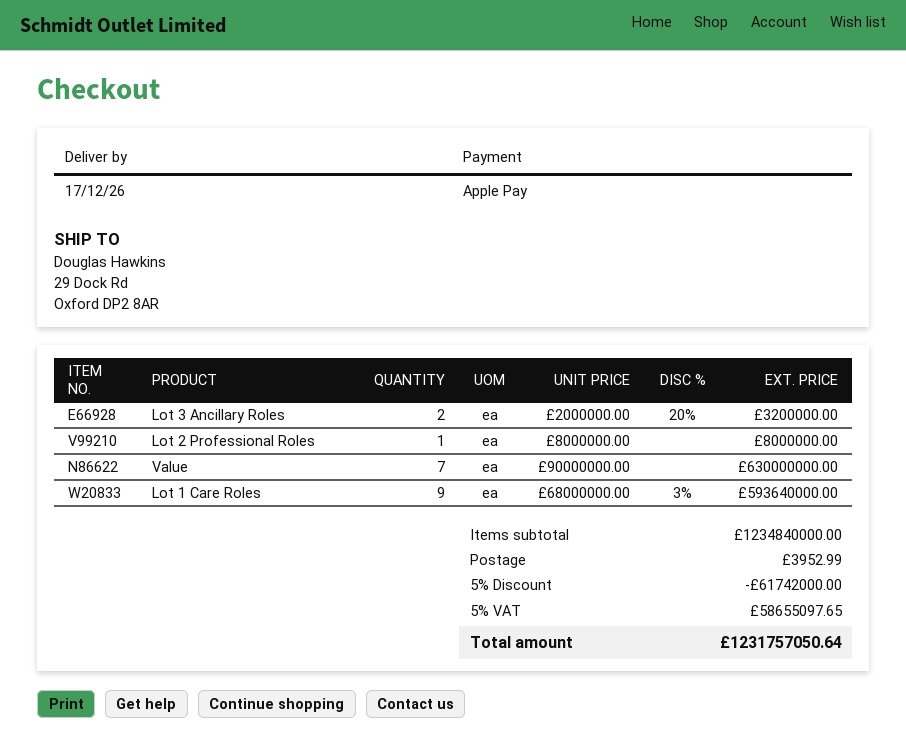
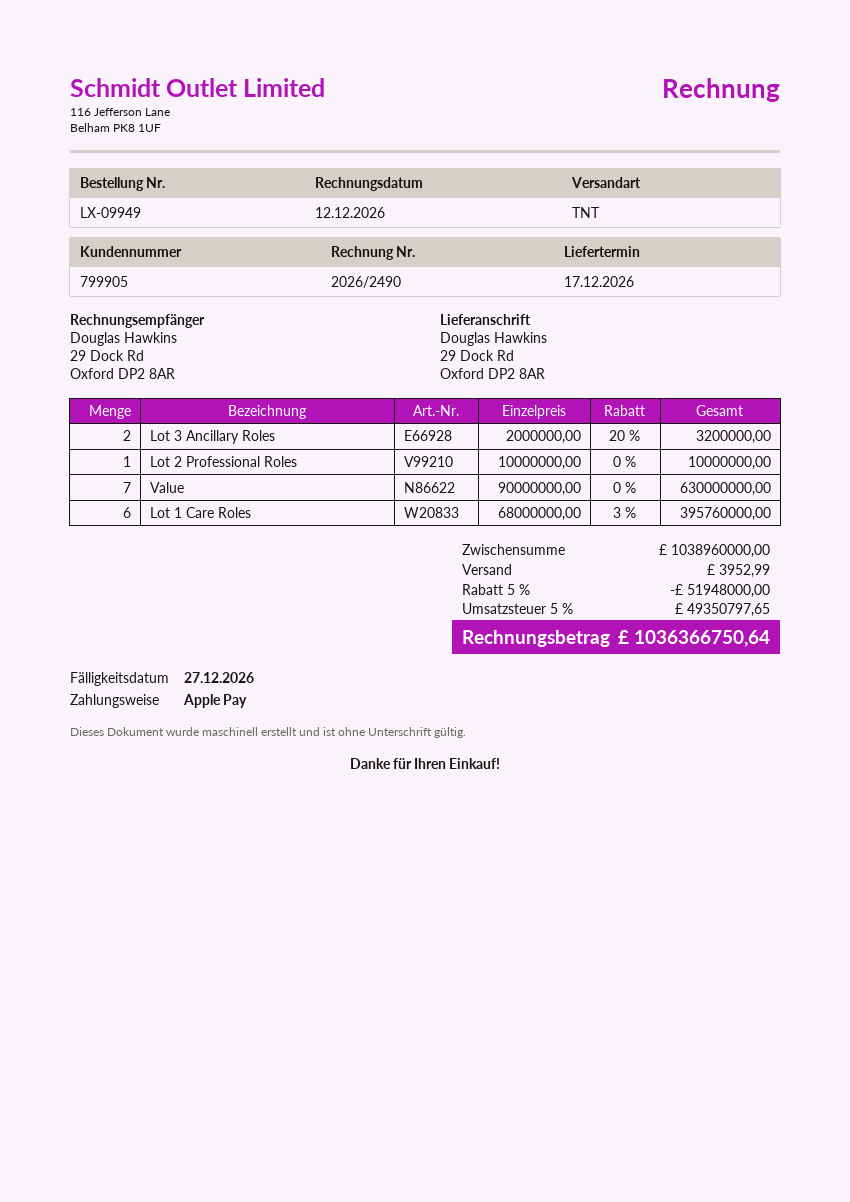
Lot 2 Professional Roles: 1 x 8000000.00 = 8000000.00 -> 1 x 10000000.00 = 10000000.00
Lot 1 Care Roles: 9 x 68000000.00 - 3% = 593640000.00 -> 6 x 68000000.00 - 3% = 395760000.00
subtotal: 1234840000.00 -> 1038960000.00
discount: 5% = 61742000.00 -> 5% = 51948000.00
tax: 5% = 58655097.65 -> 5% = 49350797.65
total: 1231757050.64 -> 1036366750.64

